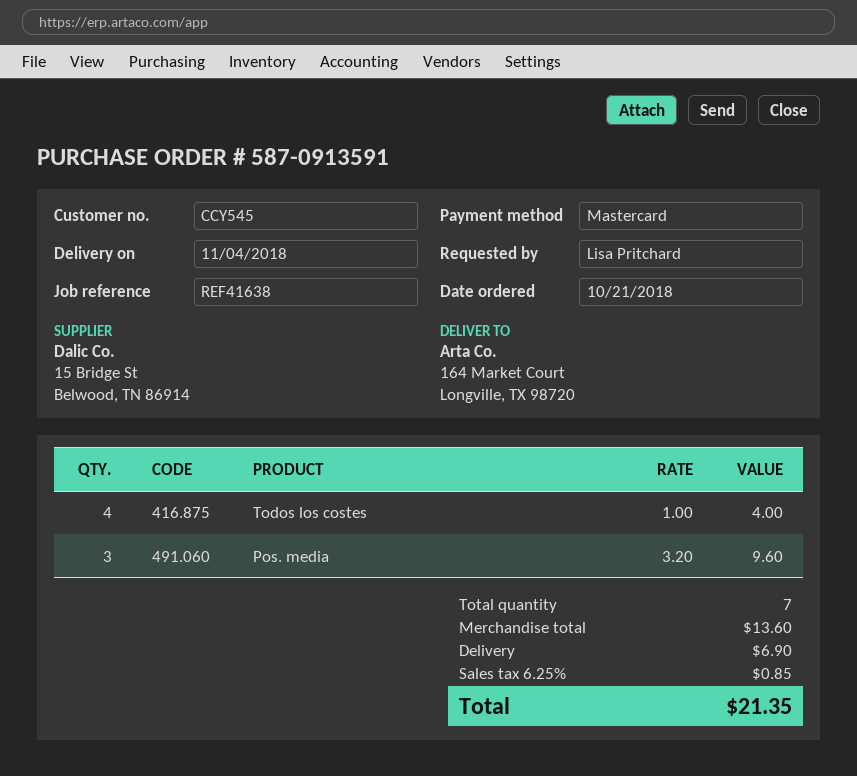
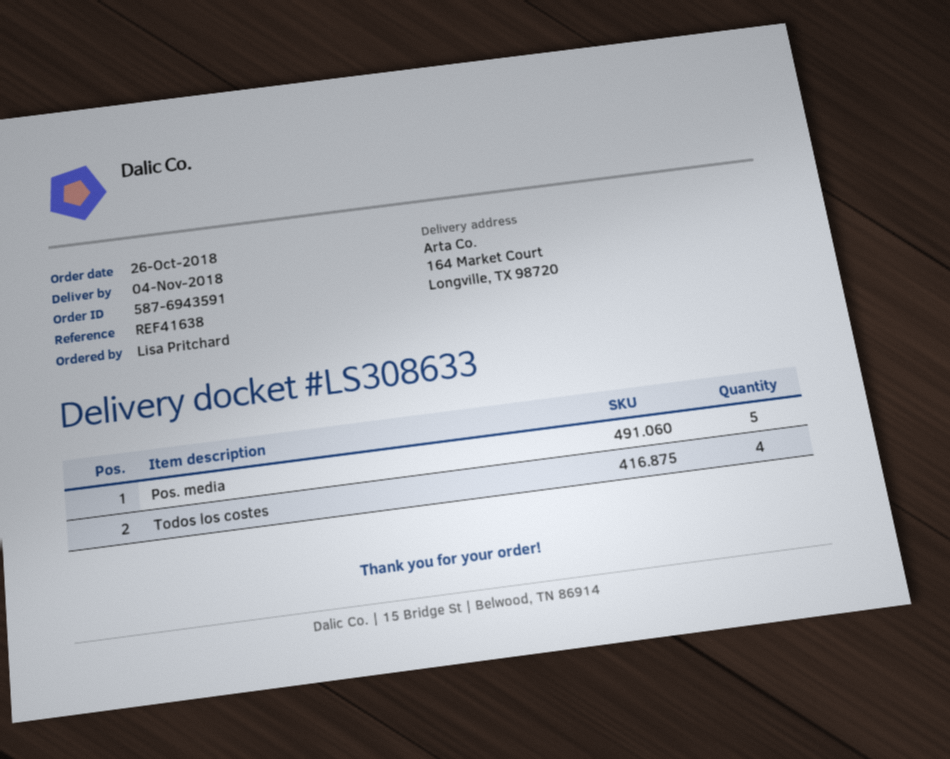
order number: 587-0913591 -> 587-6943591
order date: 2018-10-21 -> 2018-10-26
Pos. media: 3 -> 5

